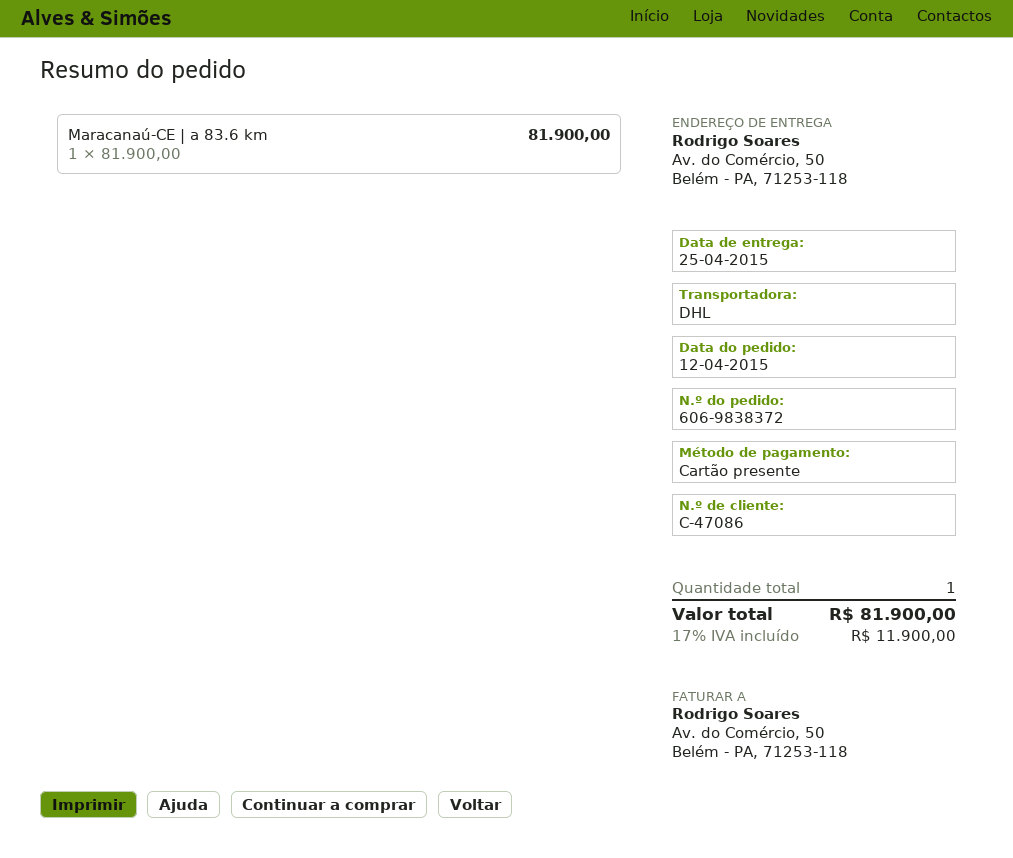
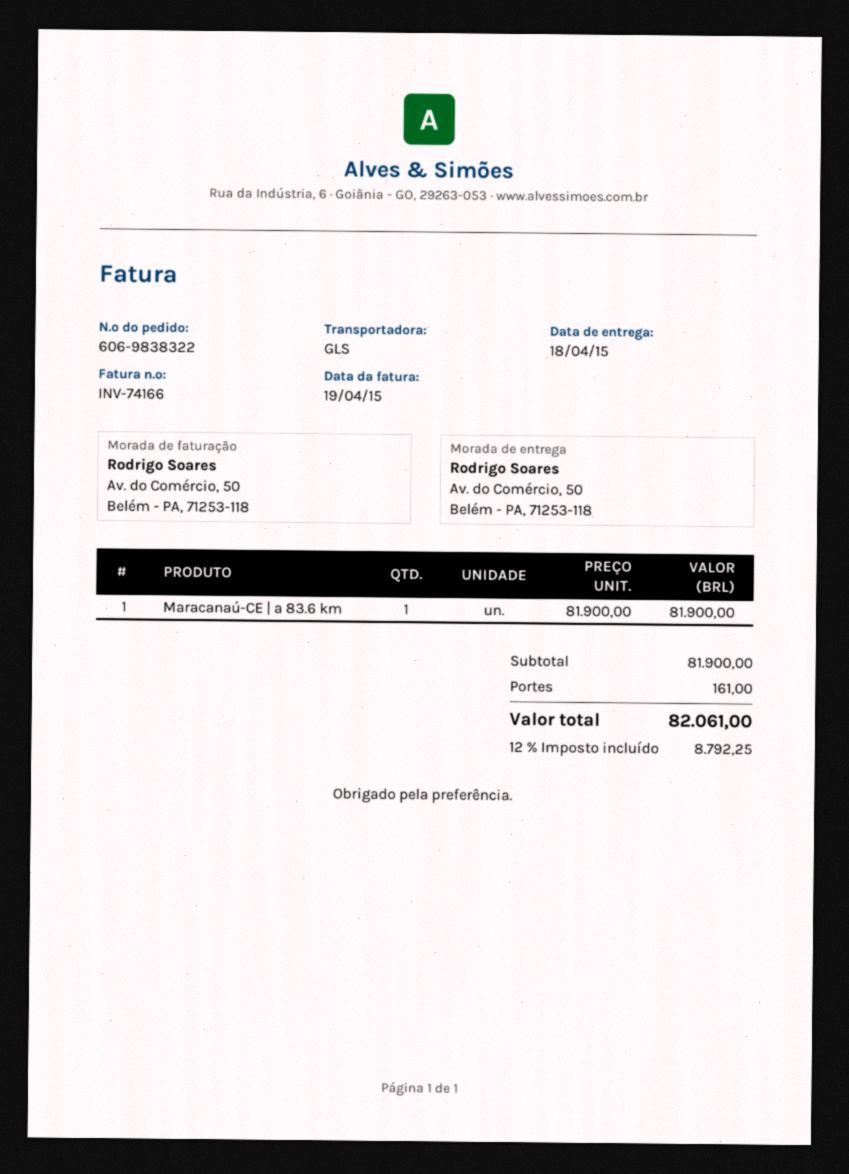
order number: 606-9838372 -> 606-9838322
delivery date: 2015-04-25 -> 2015-04-18
shipping method: DHL -> GLS
shipping: none -> 161.00
tax: 17% = 11900.00 -> 12% = 8792.25
total: 81900.00 -> 82061.00

